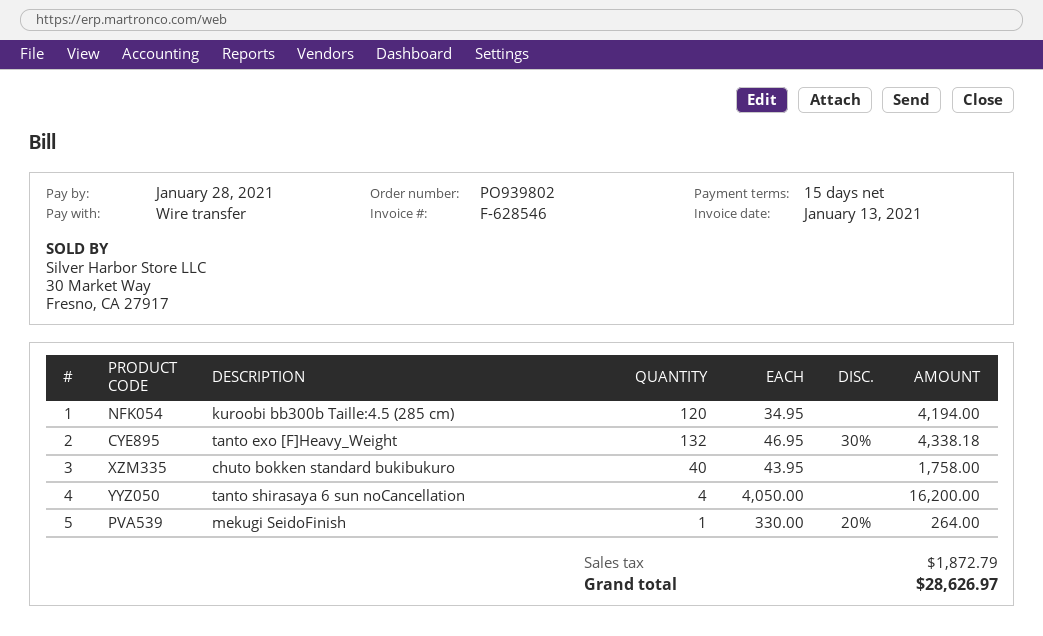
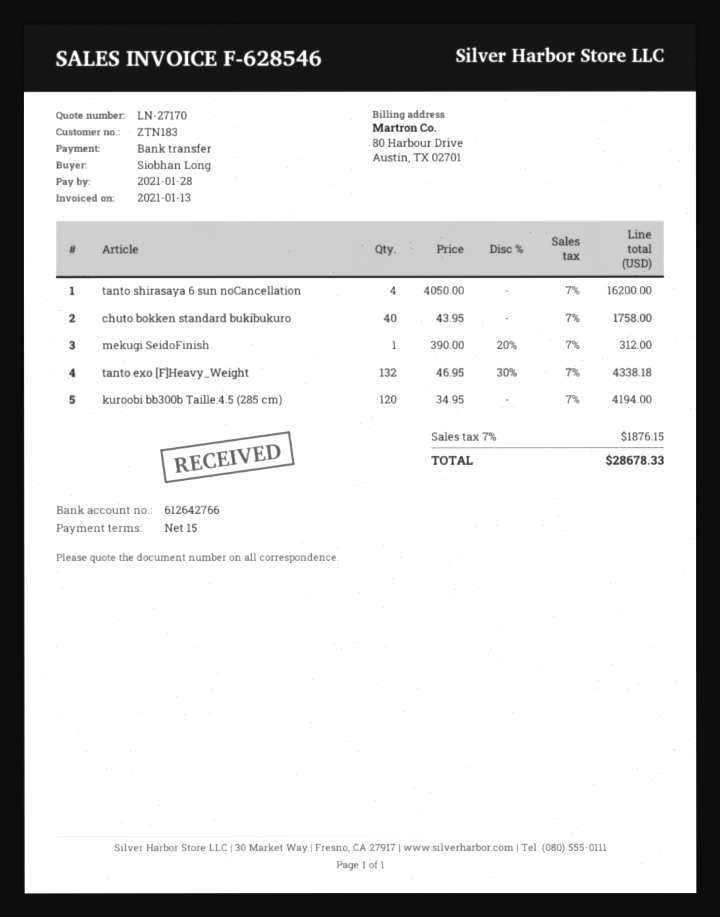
mekugi SeidoFinish: 1 x 330.00 - 20% = 264.00 -> 1 x 390.00 - 20% = 312.00
tax: 1872.79 -> 1876.15
total: 28626.97 -> 28678.33

